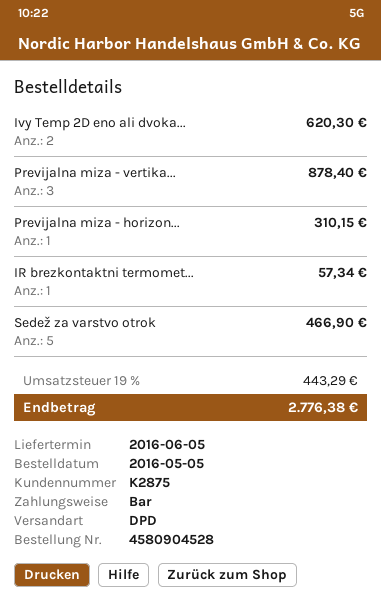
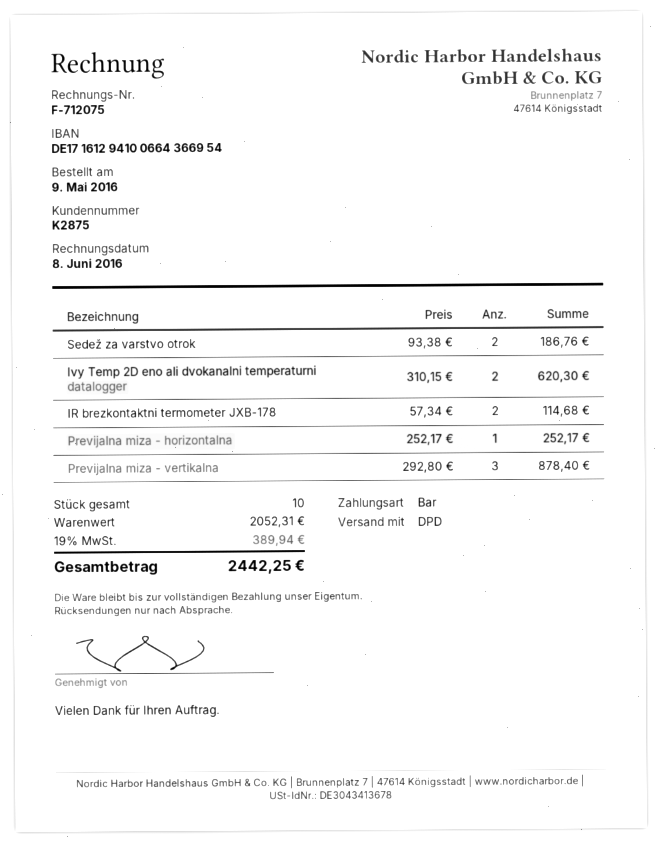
order date: 2016-05-05 -> 2016-05-09
Previjalna miza - horizon...: 1 for 310.15 -> 1 for 252.17
IR brezkontaktni termomet...: 1 for 57.34 -> 2 for 114.68
Sedež za varstvo otrok: 5 for 466.90 -> 2 for 186.76
tax: 19% = 443.29 -> 19% = 389.94
total: 2776.38 -> 2442.25

